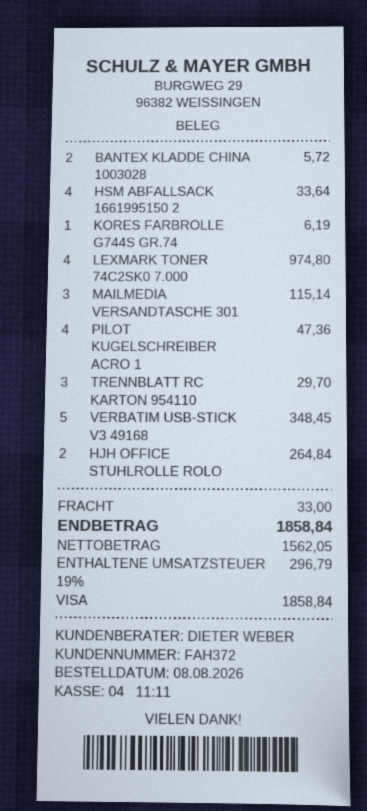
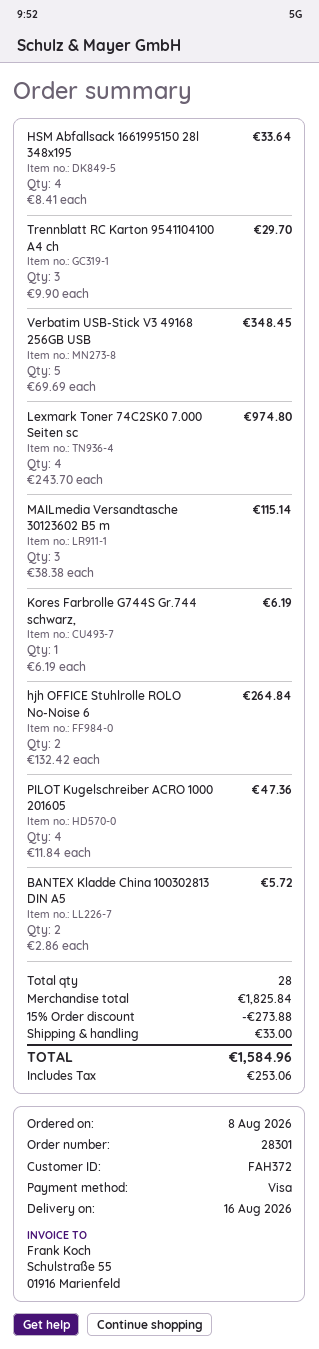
discount: none -> 15% = 273.88
tax: 296.79 -> 253.06
total: 1858.84 -> 1584.96

